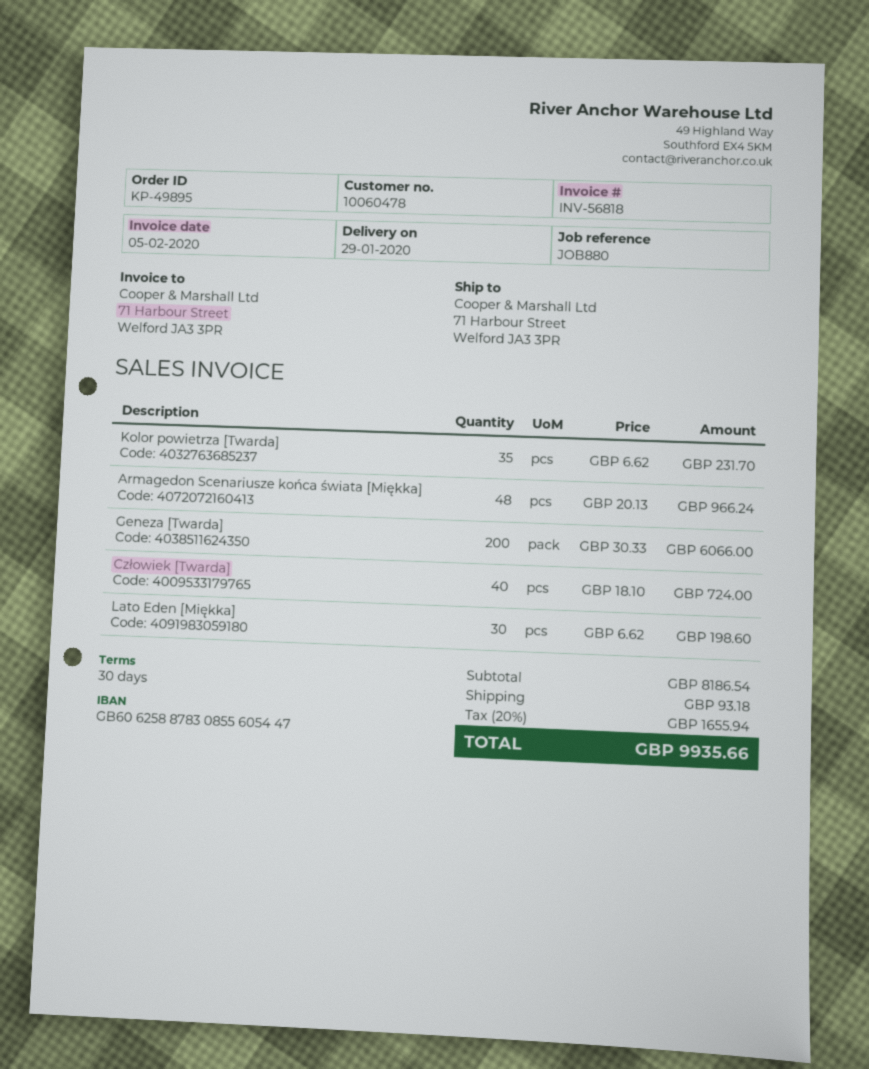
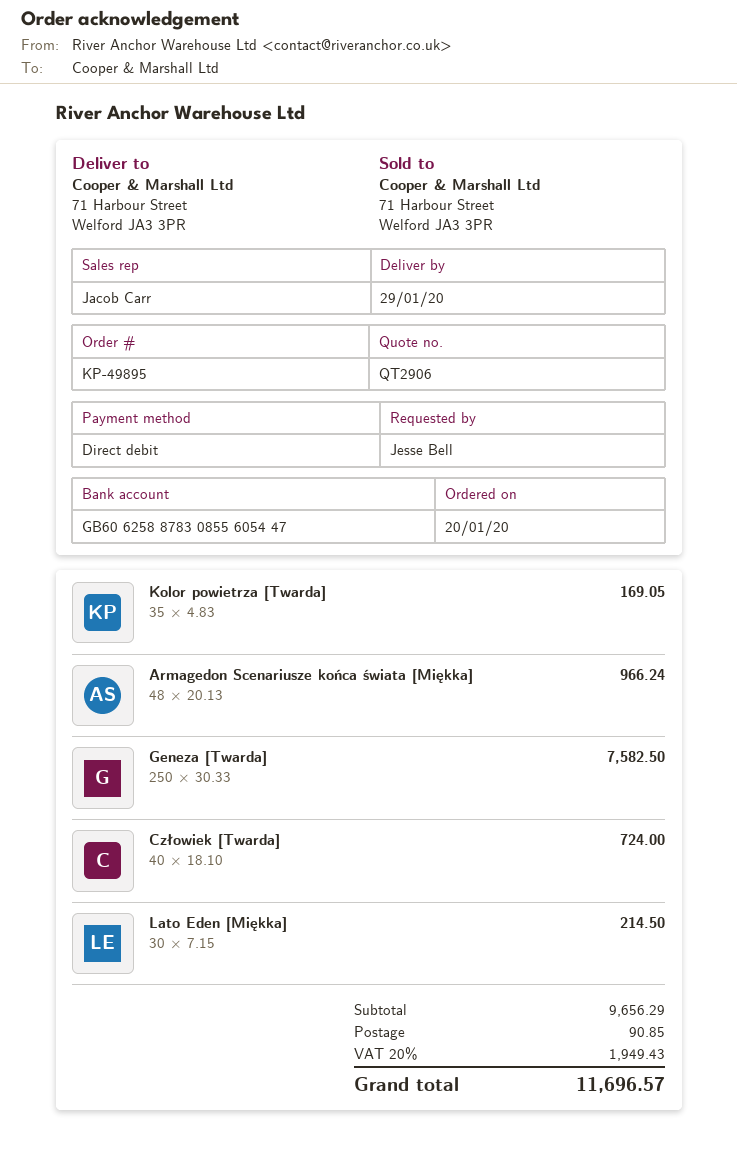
Kolor powietrza [Twarda]: 35 x 6.62 = 231.70 -> 35 x 4.83 = 169.05
Geneza [Twarda]: 200 x 30.33 = 6066.00 -> 250 x 30.33 = 7582.50
Lato Eden [Miękka]: 30 x 6.62 = 198.60 -> 30 x 7.15 = 214.50
subtotal: 8186.54 -> 9656.29
shipping: 93.18 -> 90.85
tax: 20% = 1655.94 -> 20% = 1949.43
total: 9935.66 -> 11696.57

